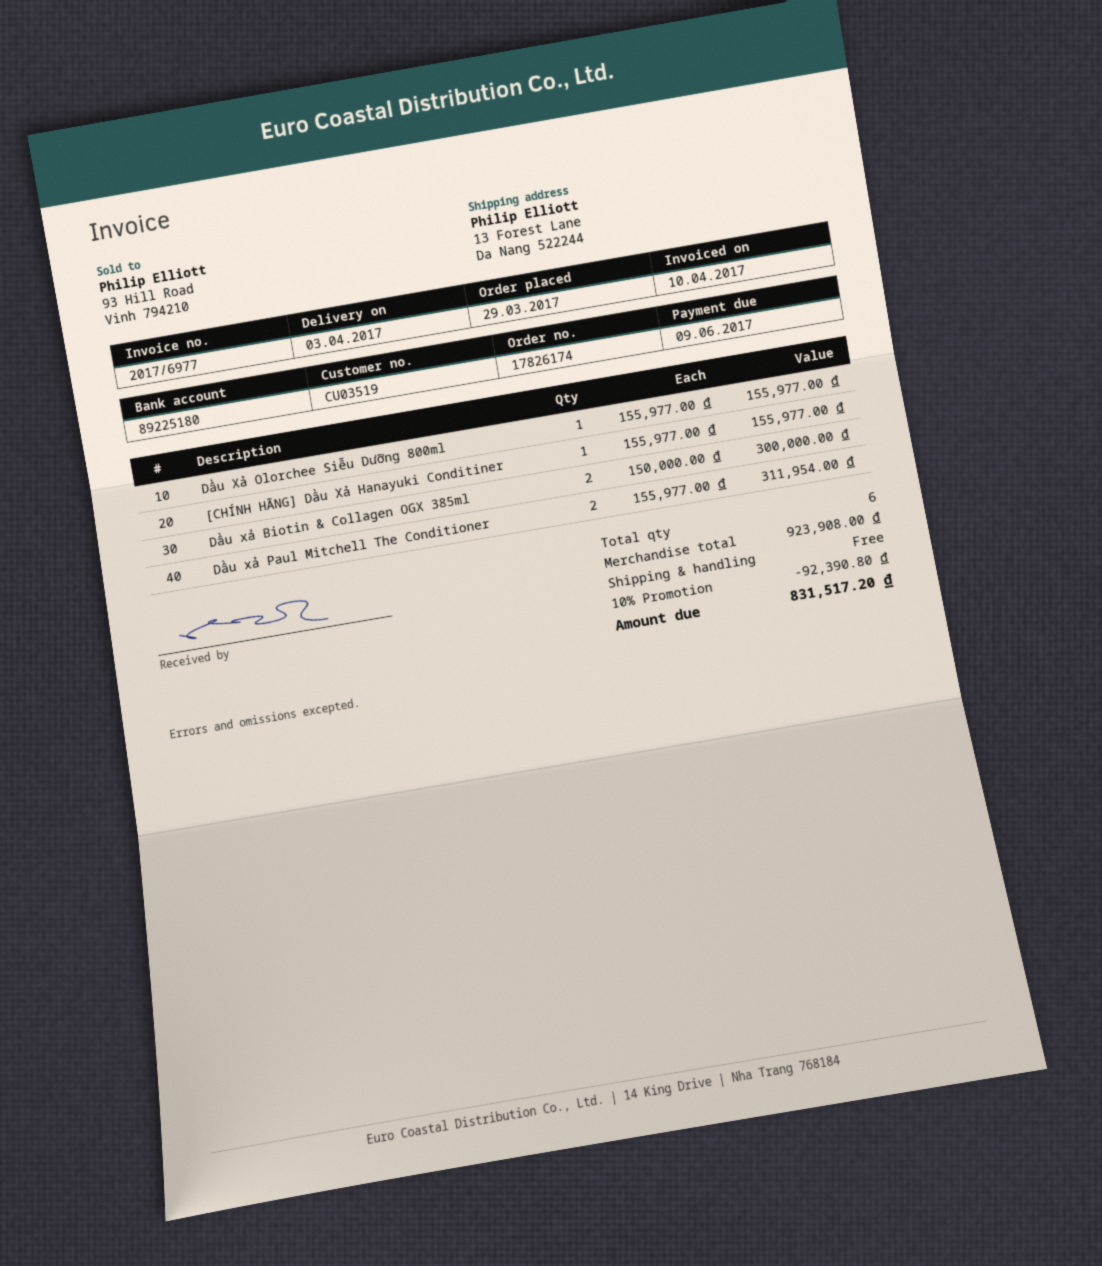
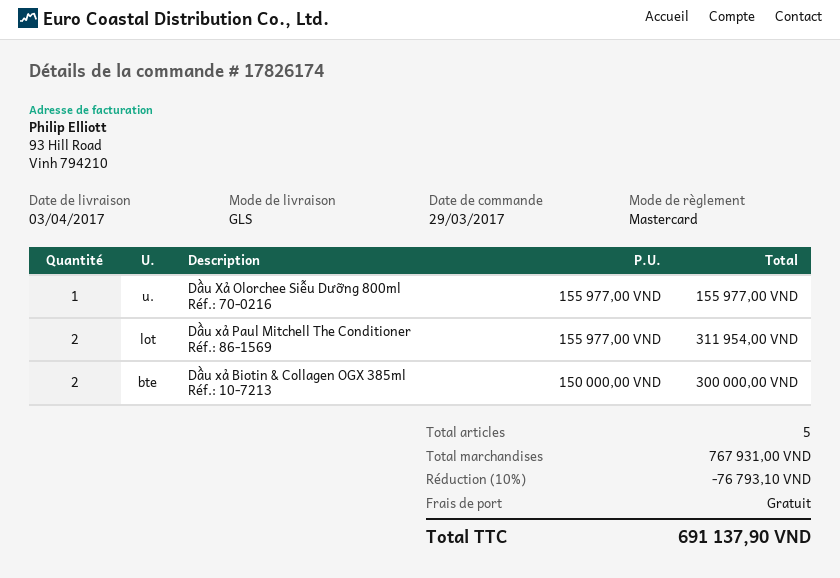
[CHÍNH HÃNG] Dầu Xả Hanayuki Conditiner: 1 x 155977.00 = 155977.00 -> none
total quantity: 6 -> 5
subtotal: 923908.00 -> 767931.00
discount: 10% = 92390.80 -> 10% = 76793.10
total: 831517.20 -> 691137.90

